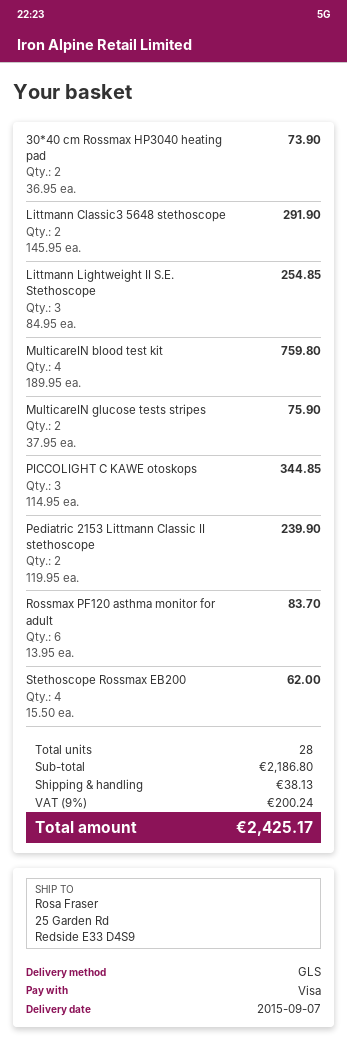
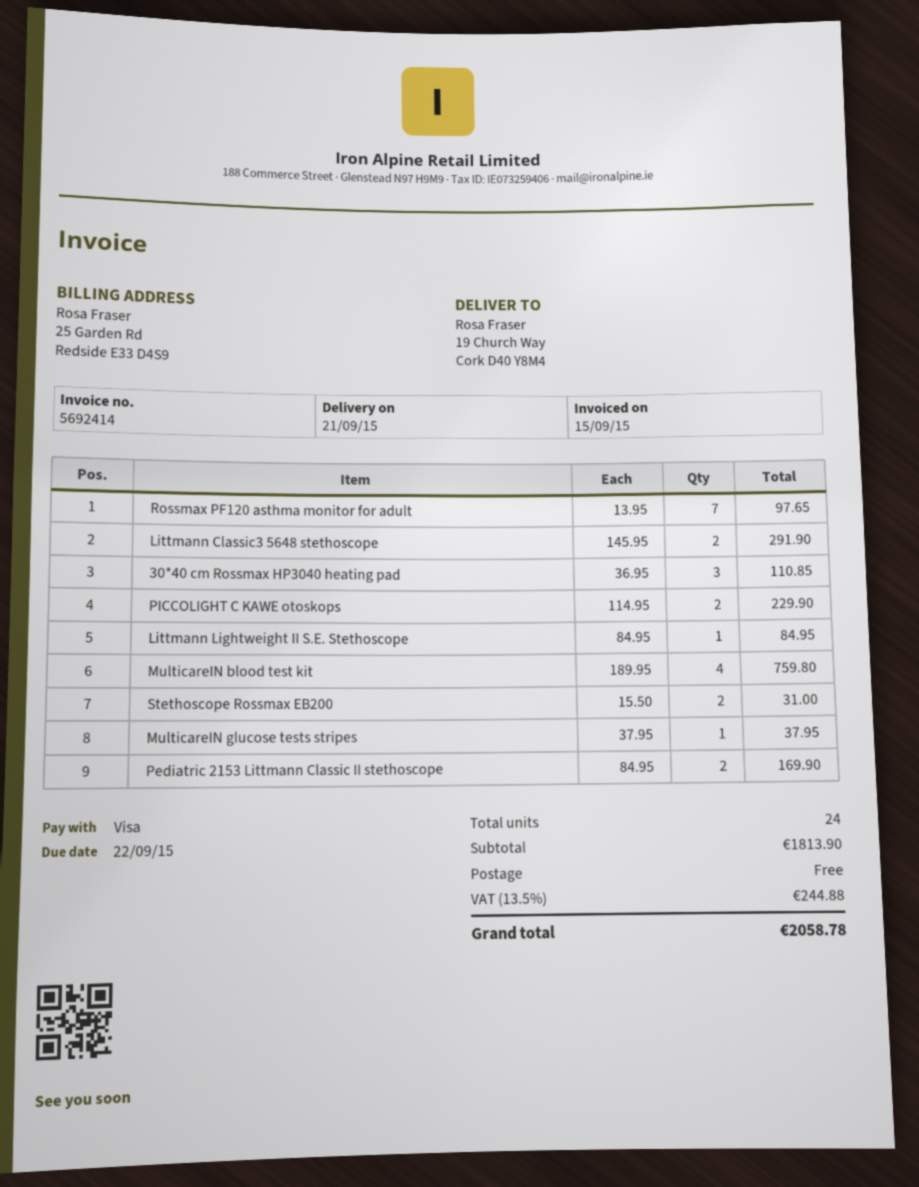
delivery date: 2015-09-07 -> 2015-09-21
ship to: 25 Garden Rd, Redside E33 D4S9 -> 19 Church Way, Cork D40 Y8M4
30*40 cm Rossmax HP3040 heating pad: 2 x 36.95 = 73.90 -> 3 x 36.95 = 110.85
Littmann Lightweight II S.E. Stethoscope: 3 x 84.95 = 254.85 -> 1 x 84.95 = 84.95
MulticareIN glucose tests stripes: 2 x 37.95 = 75.90 -> 1 x 37.95 = 37.95
PICCOLIGHT C KAWE otoskops: 3 x 114.95 = 344.85 -> 2 x 114.95 = 229.90
Pediatric 2153 Littmann Classic II stethoscope: 2 x 119.95 = 239.90 -> 2 x 84.95 = 169.90
Rossmax PF120 asthma monitor for adult: 6 x 13.95 = 83.70 -> 7 x 13.95 = 97.65
Stethoscope Rossmax EB200: 4 x 15.50 = 62.00 -> 2 x 15.50 = 31.00
total quantity: 28 -> 24
subtotal: 2186.80 -> 1813.90
shipping: 38.13 -> 0.00
tax: 9% = 200.24 -> 13.5% = 244.88
total: 2425.17 -> 2058.78

